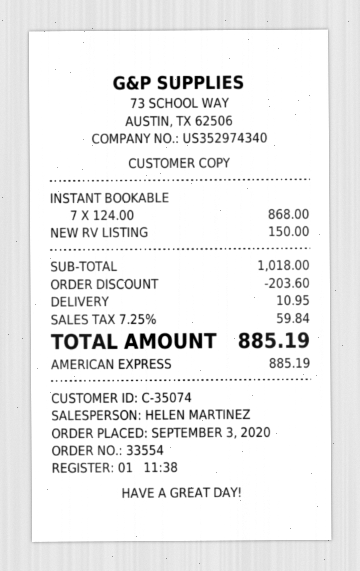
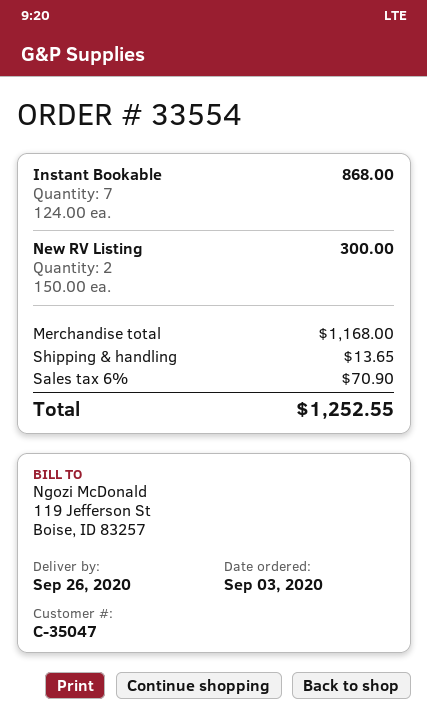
customer number: C-35074 -> C-35047
NEW RV LISTING: 1 x 150.00 = 150.00 -> 2 x 150.00 = 300.00
subtotal: 1018.00 -> 1168.00
discount: 203.60 -> none
shipping: 10.95 -> 13.65
tax: 7.25% = 59.84 -> 6% = 70.90
total: 885.19 -> 1252.55

